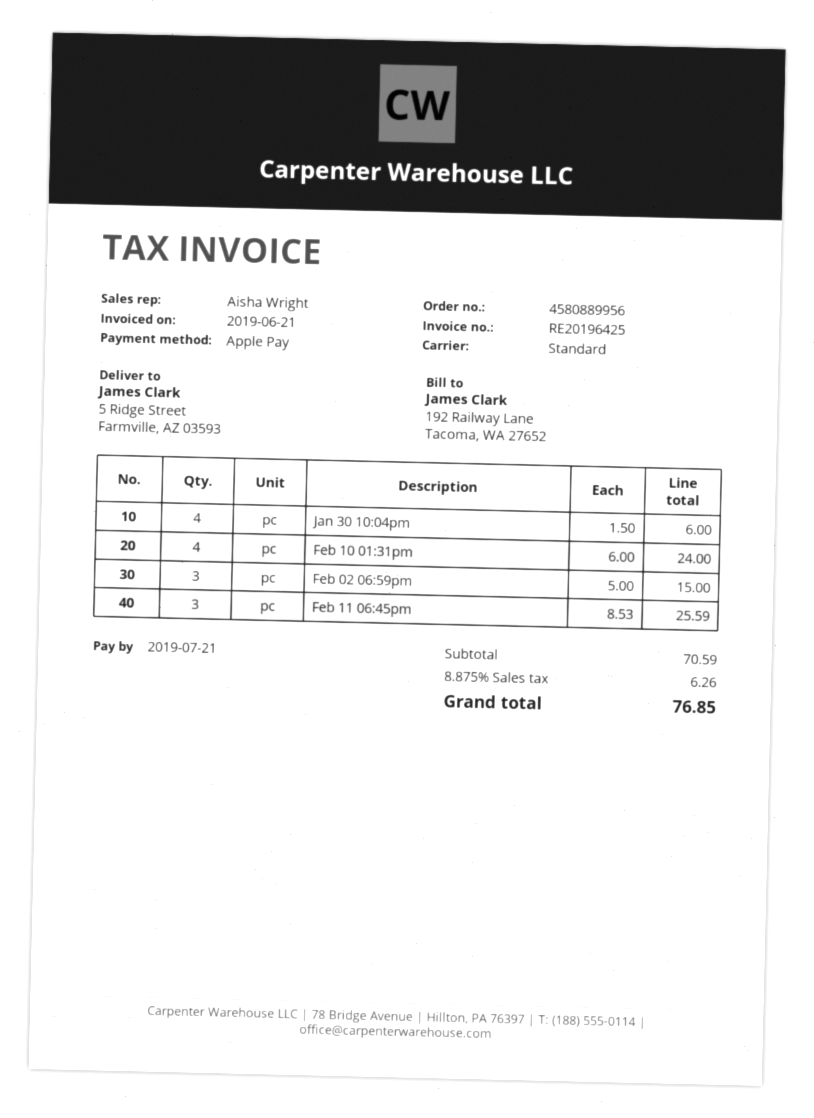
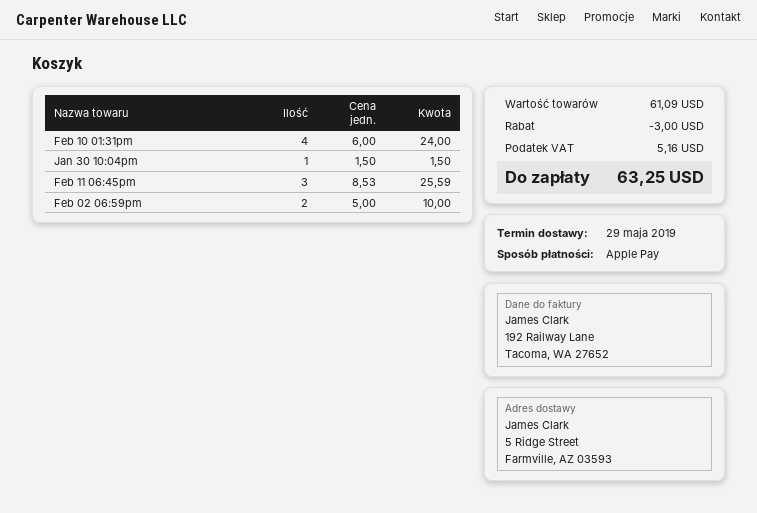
Jan 30 10:04pm: 4 x 1.50 = 6.00 -> 1 x 1.50 = 1.50
Feb 02 06:59pm: 3 x 5.00 = 15.00 -> 2 x 5.00 = 10.00
subtotal: 70.59 -> 61.09
discount: none -> 3.00
tax: 6.26 -> 5.16
total: 76.85 -> 63.25

